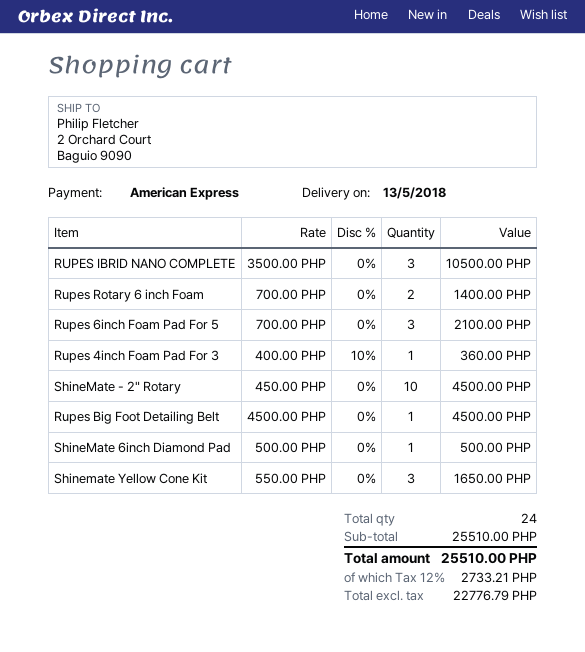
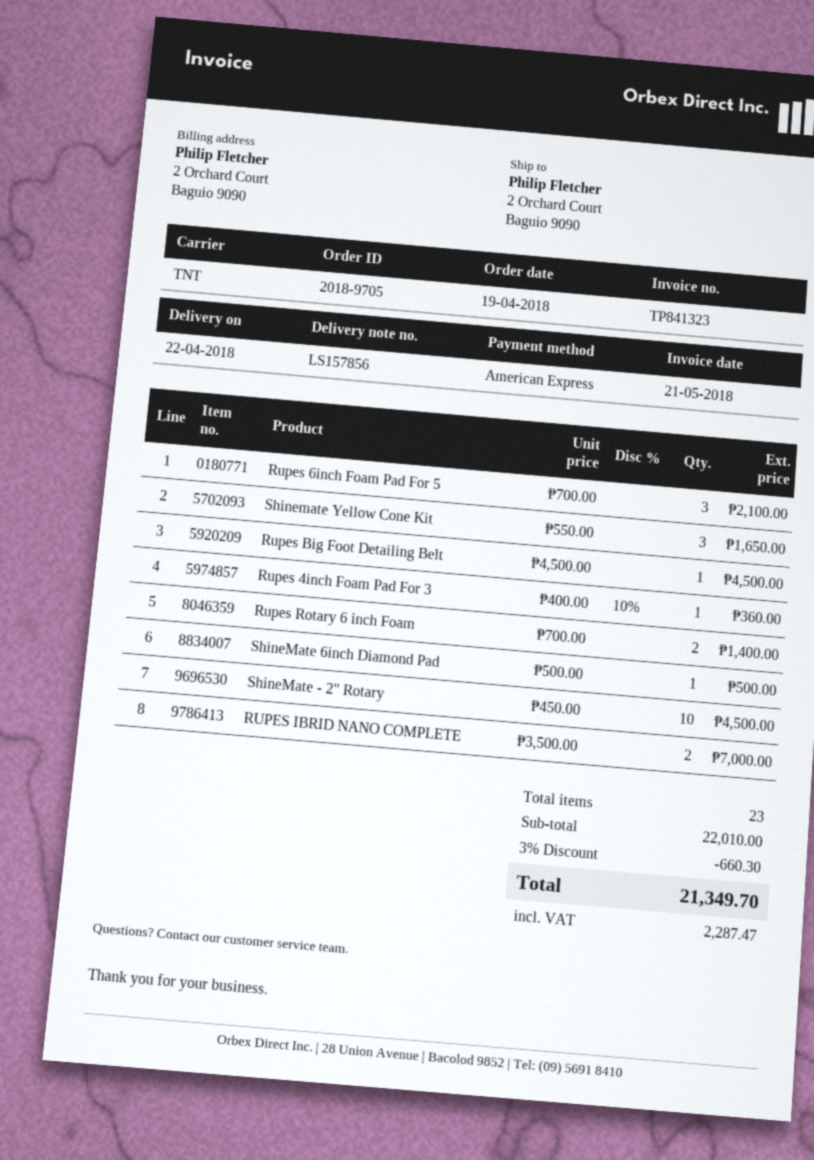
delivery date: 2018-05-13 -> 2018-04-22
RUPES IBRID NANO COMPLETE: 3 x 3500.00 = 10500.00 -> 2 x 3500.00 = 7000.00
total quantity: 24 -> 23
subtotal: 25510.00 -> 22010.00
discount: none -> 3% = 660.30
tax: 2733.21 -> 2287.47
total: 25510.00 -> 21349.70

